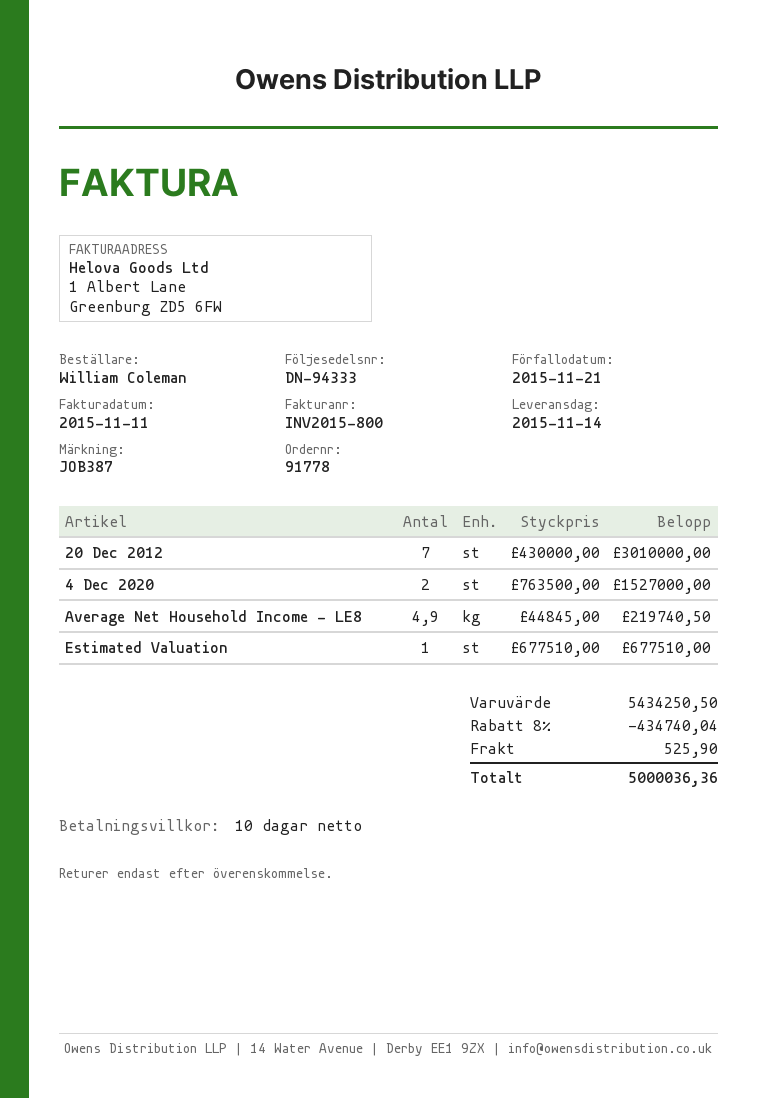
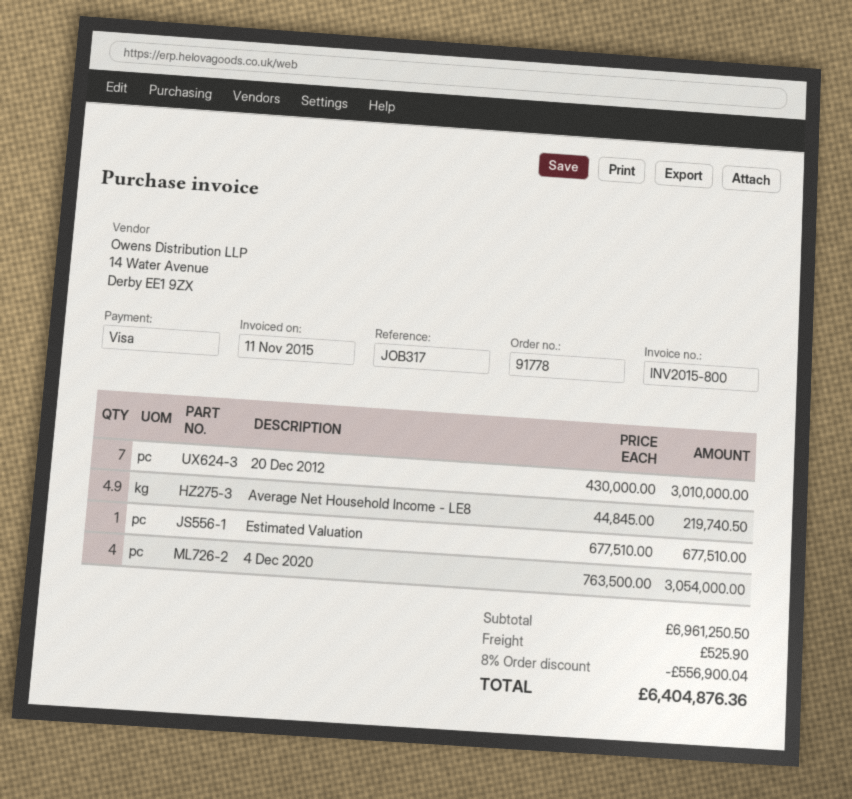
reference: JOB387 -> JOB317
4 Dec 2020: 2 x 763500.00 = 1527000.00 -> 4 x 763500.00 = 3054000.00
subtotal: 5434250.50 -> 6961250.50
discount: 8% = 434740.04 -> 8% = 556900.04
total: 5000036.36 -> 6404876.36

